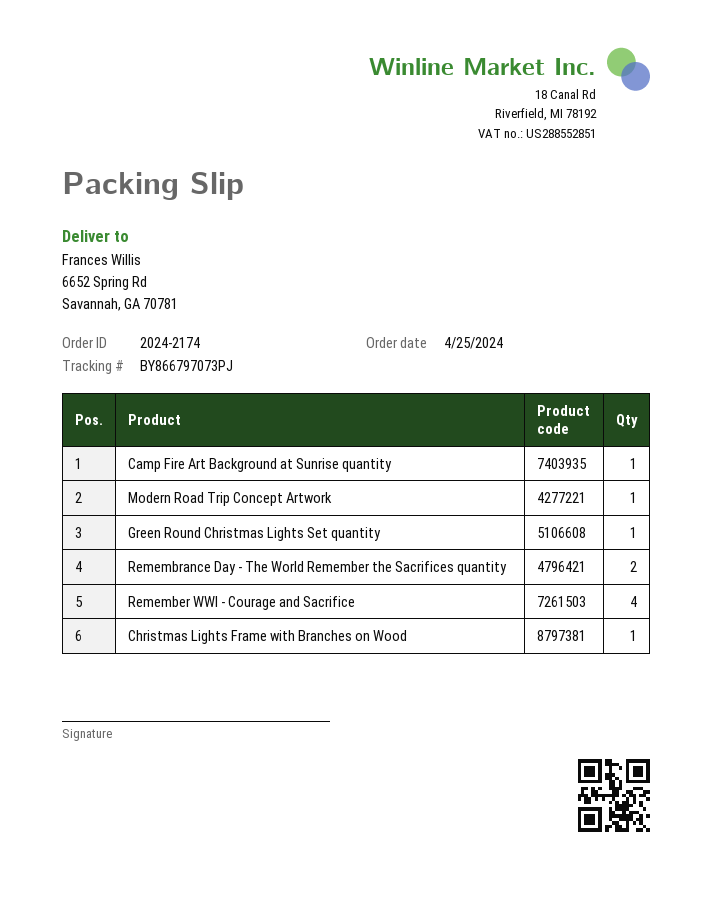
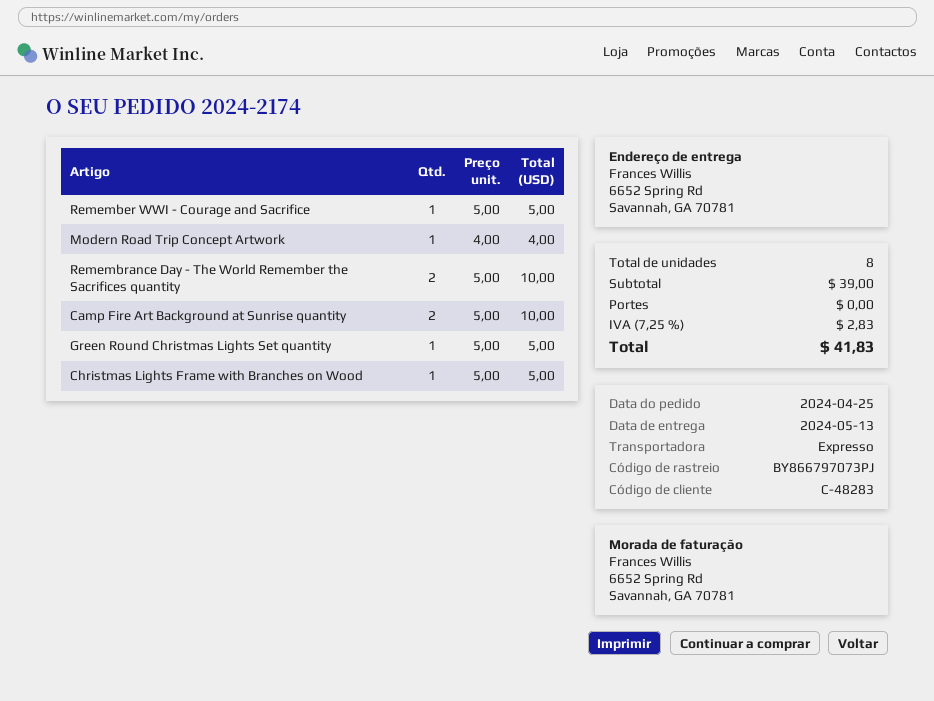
Camp Fire Art Background at Sunrise quantity: 1 -> 2
Remember WWI - Courage and Sacrifice: 4 -> 1

